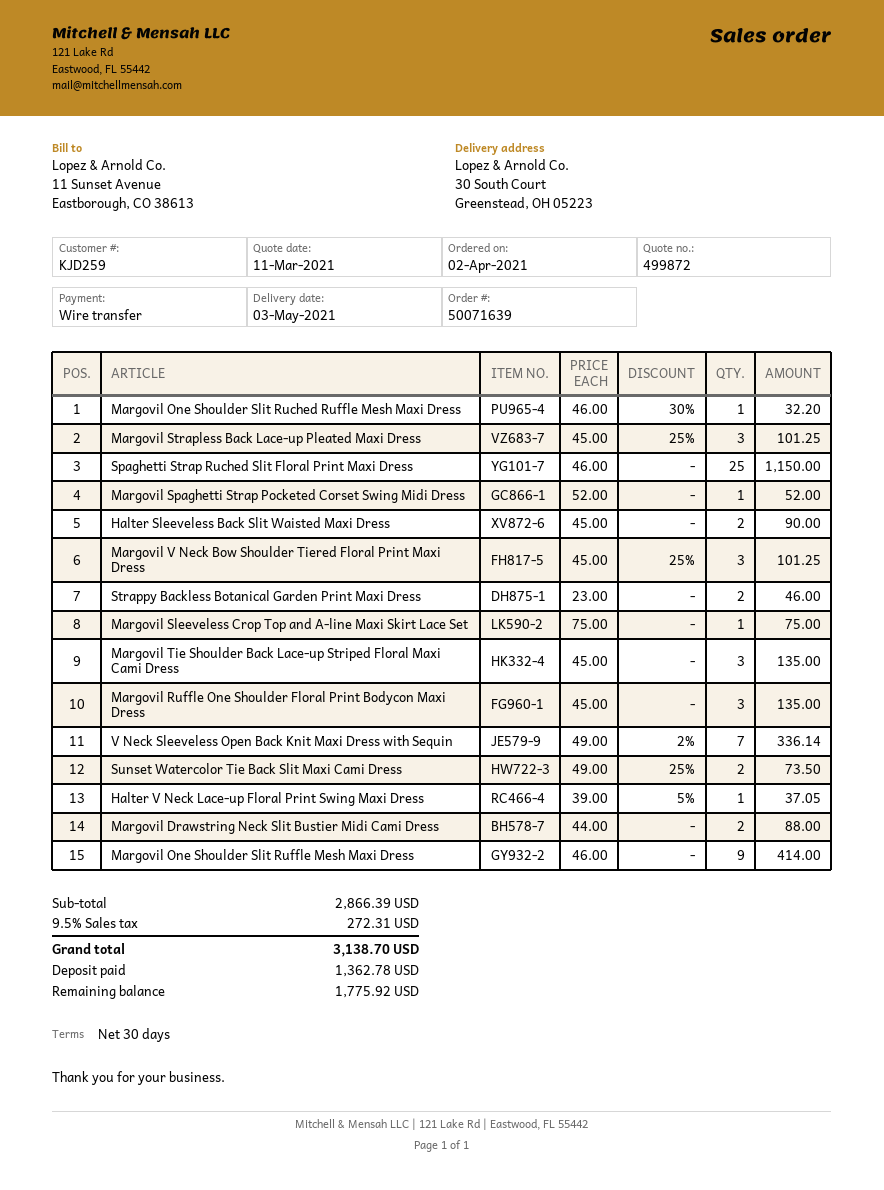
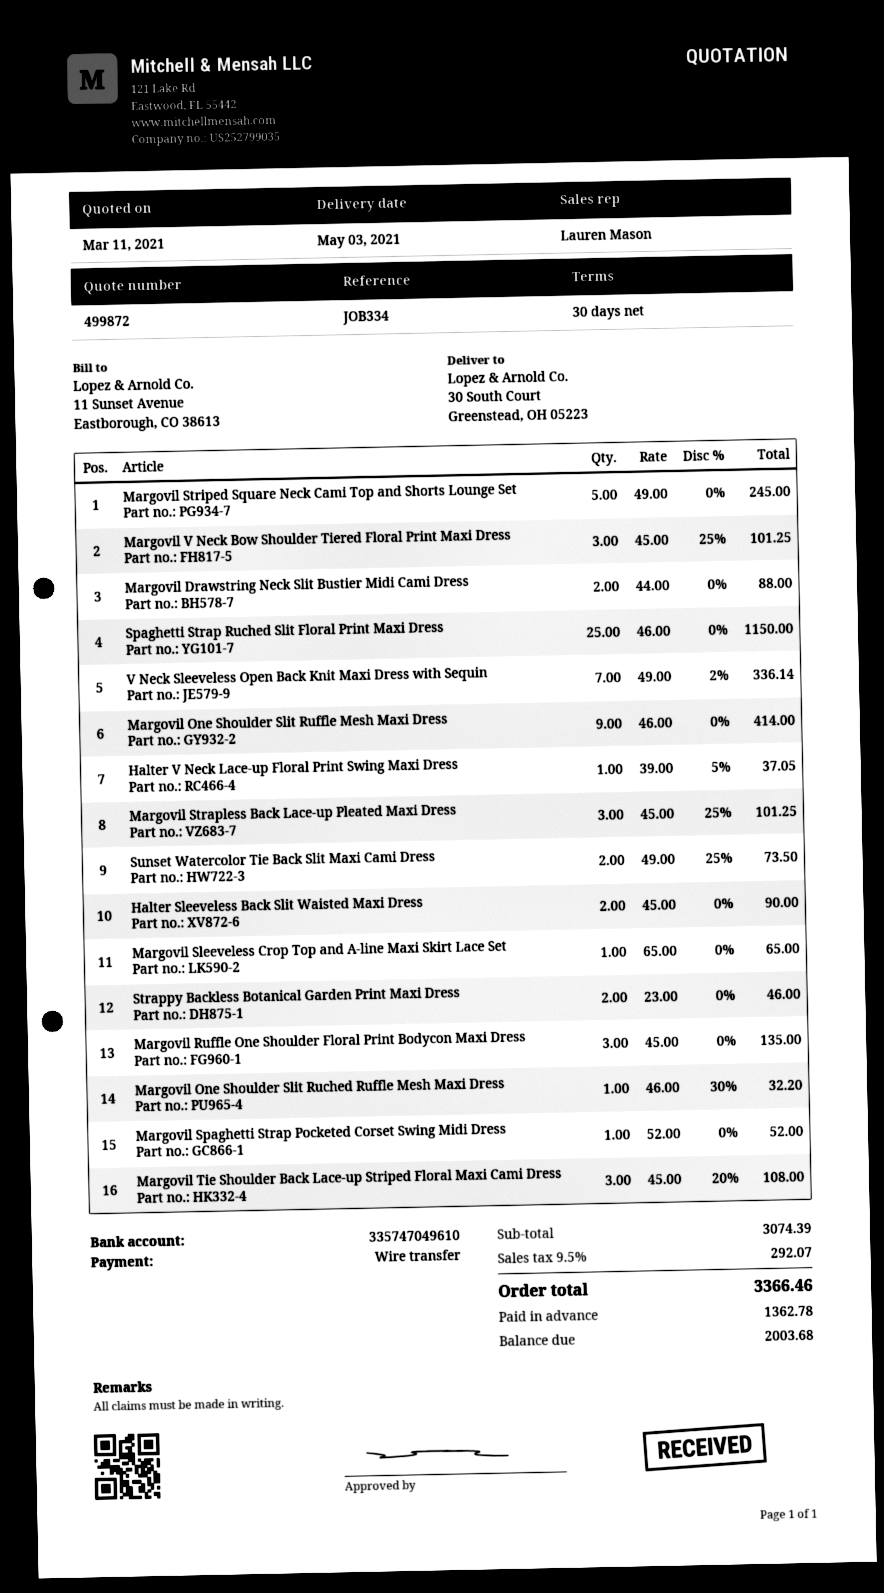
Margovil Sleeveless Crop Top and A-line Maxi Skirt Lace Set: 1 x 75.00 = 75.00 -> 1 x 65.00 = 65.00
Margovil Tie Shoulder Back Lace-up Striped Floral Maxi Cami Dress: 3 x 45.00 = 135.00 -> 3 x 45.00 - 20% = 108.00
Margovil Striped Square Neck Cami Top and Shorts Lounge Set: none -> 5 x 49.00 = 245.00
subtotal: 2866.39 -> 3074.39
tax: 9.5% = 272.31 -> 9.5% = 292.07
total: 3138.70 -> 3366.46
balance: 1775.92 -> 2003.68

